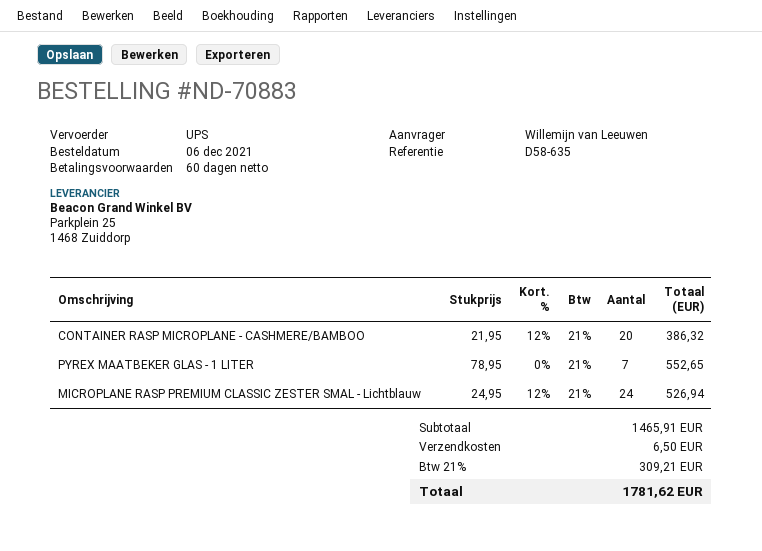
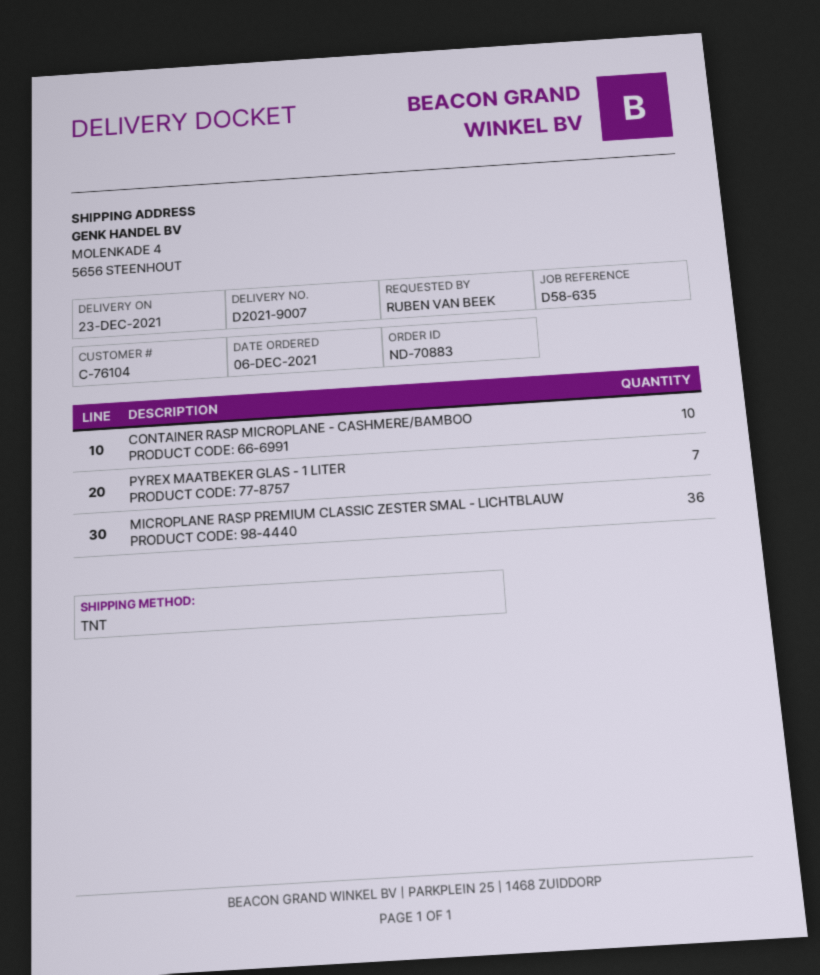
ordered by: Willemijn van Leeuwen -> RUBEN VAN BEEK
shipping method: UPS -> TNT
CONTAINER RASP MICROPLANE - CASHMERE/BAMBOO: 20 -> 10
MICROPLANE RASP PREMIUM CLASSIC ZESTER SMAL - Lichtblauw: 24 -> 36

